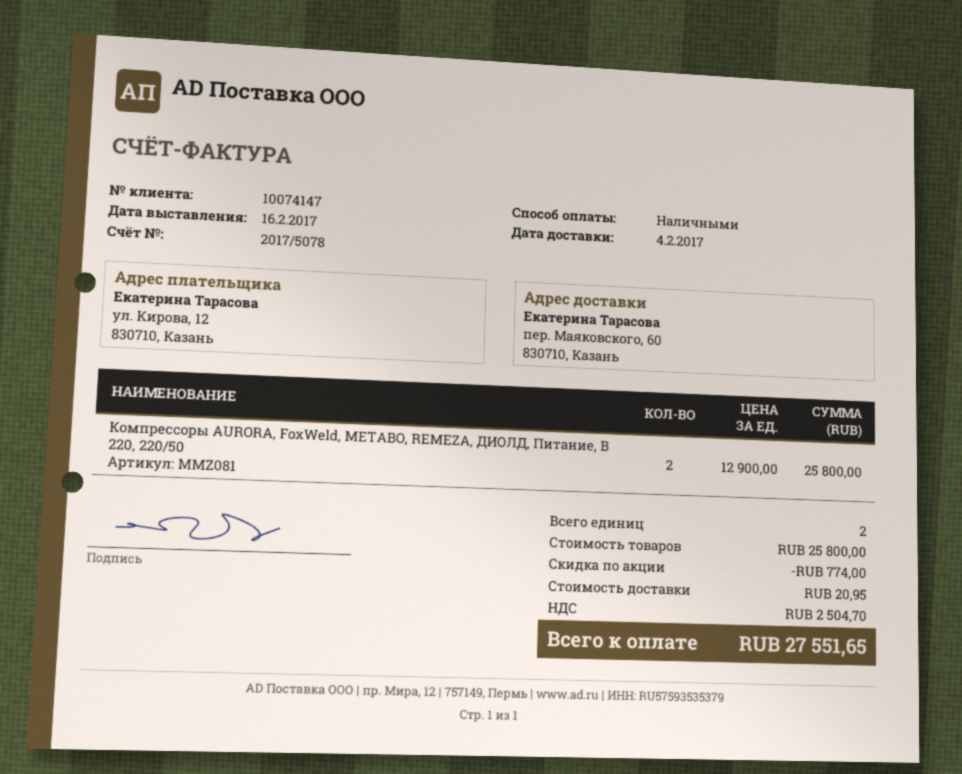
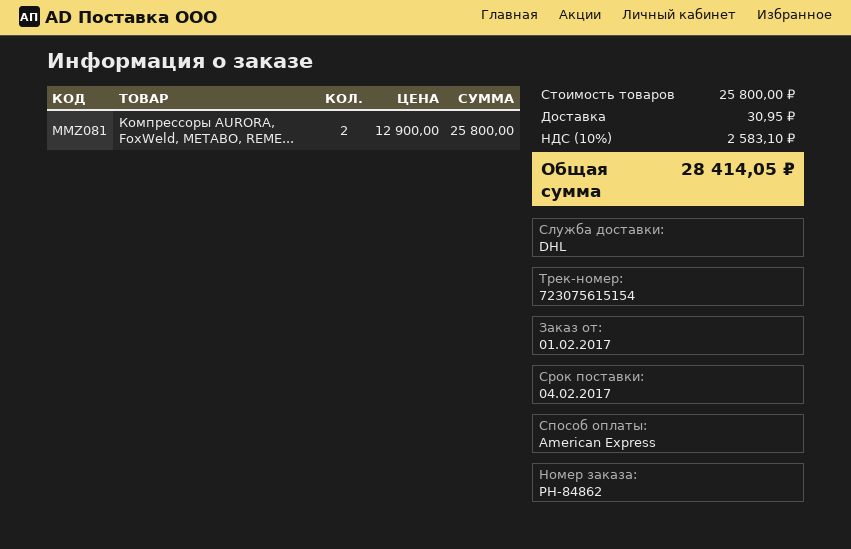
payment method: cash -> American Express
discount: 774.00 -> none
shipping: 20.95 -> 30.95
tax: 2504.70 -> 2583.10
total: 27551.65 -> 28414.05

